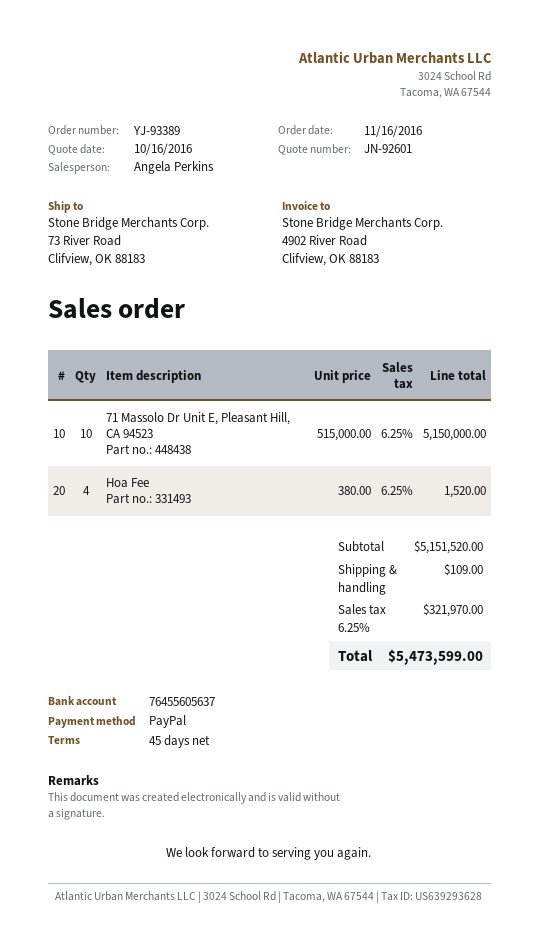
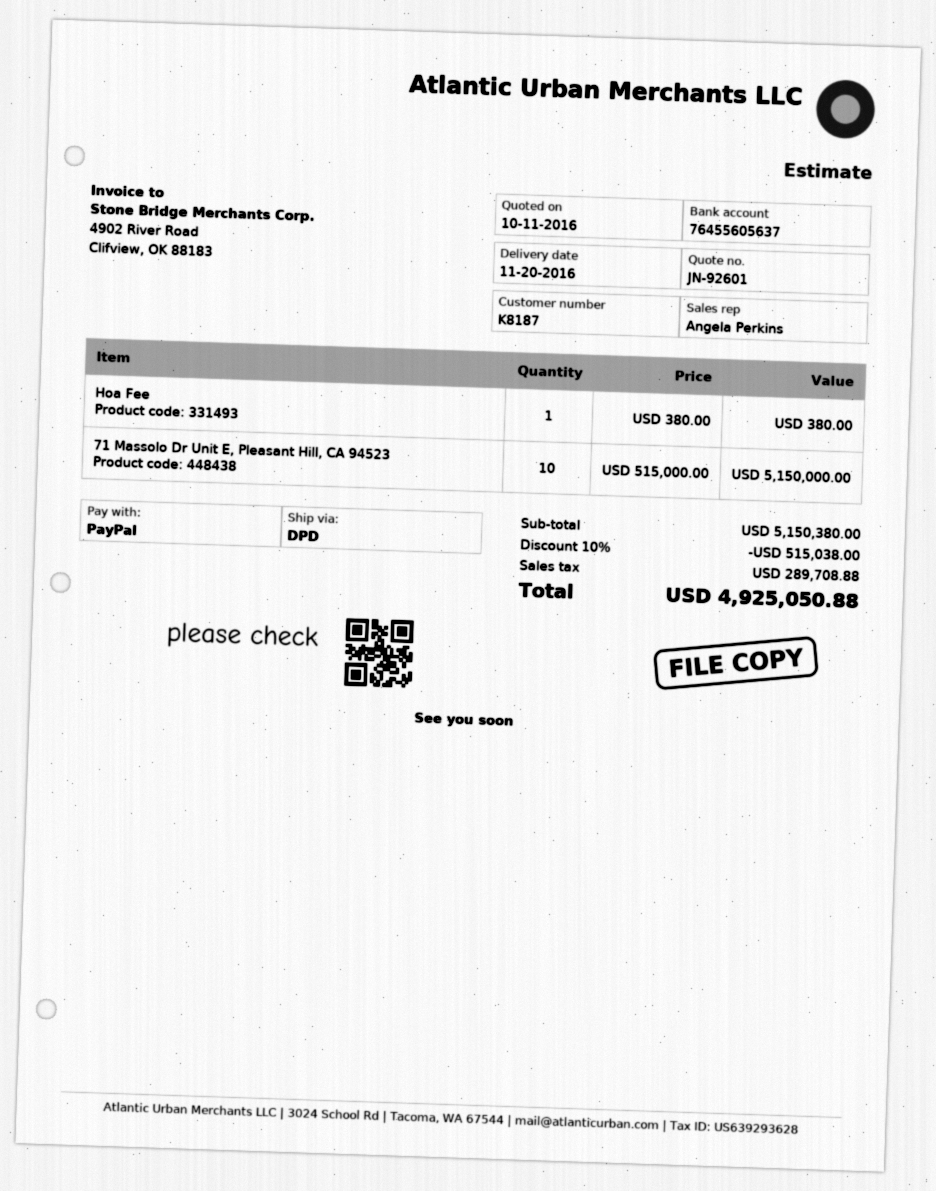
quote date: 2016-10-16 -> 2016-10-11
Hoa Fee: 4 x 380.00 = 1520.00 -> 1 x 380.00 = 380.00
subtotal: 5151520.00 -> 5150380.00
discount: none -> 10% = 515038.00
shipping: 109.00 -> none
tax: 321970.00 -> 289708.88
total: 5473599.00 -> 4925050.88

